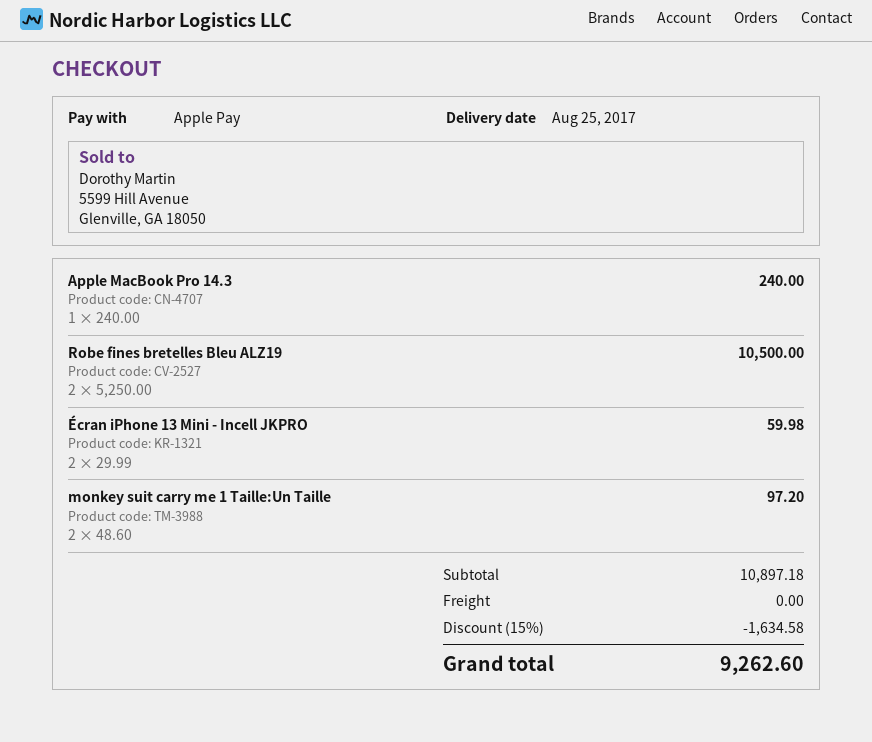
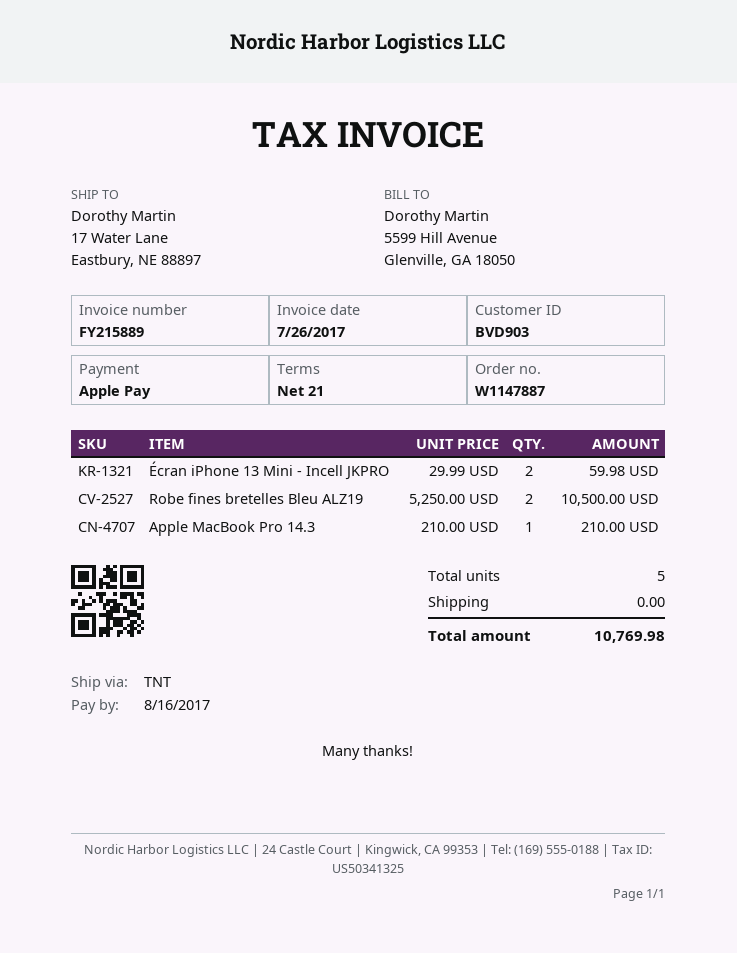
Apple MacBook Pro 14.3: 1 x 240.00 = 240.00 -> 1 x 210.00 = 210.00
monkey suit carry me 1 Taille:Un Taille: 2 x 48.60 = 97.20 -> none
discount: 15% = 1634.58 -> none
total: 9262.60 -> 10769.98

